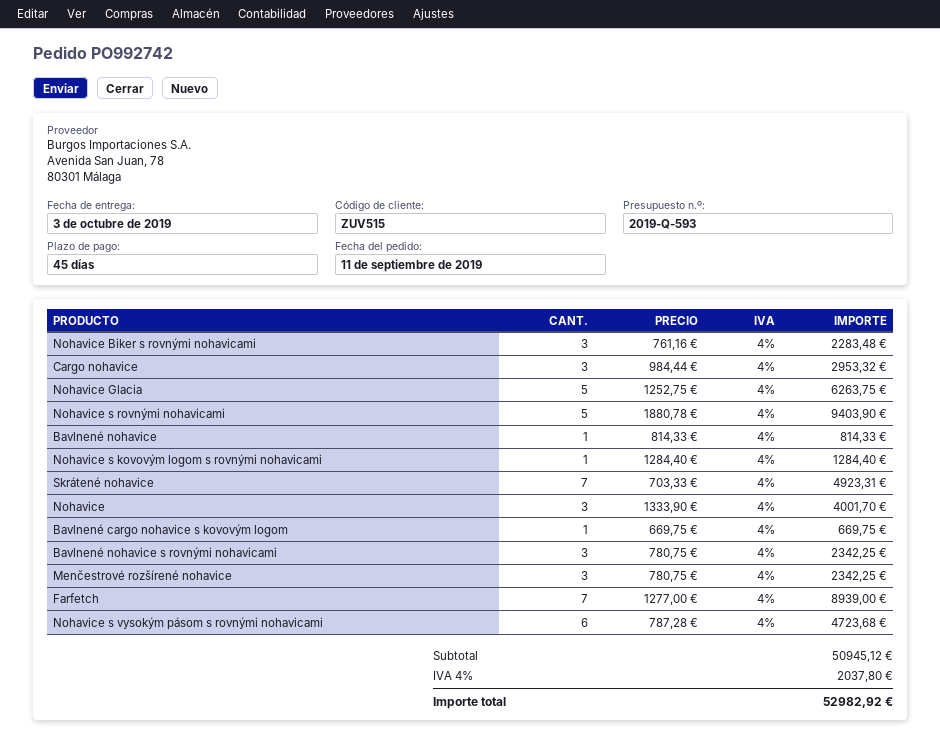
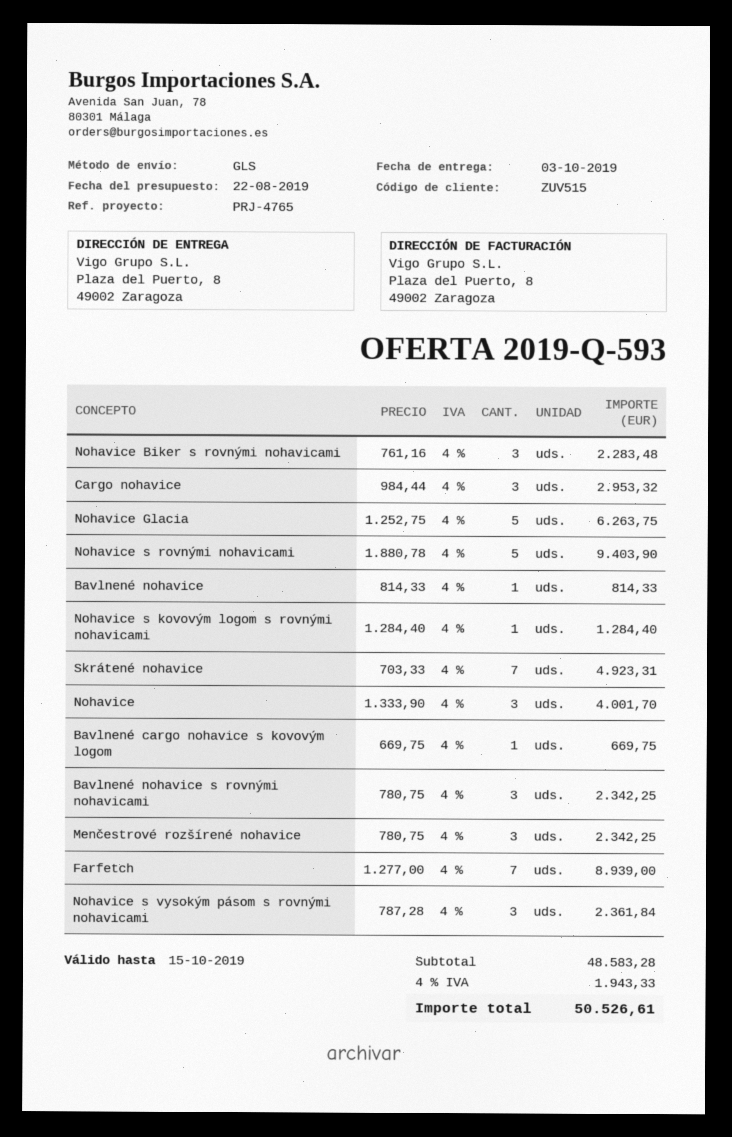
Nohavice s vysokým pásom s rovnými nohavicami: 6 x 787.28 = 4723.68 -> 3 x 787.28 = 2361.84
subtotal: 50945.12 -> 48583.28
tax: 4% = 2037.80 -> 4% = 1943.33
total: 52982.92 -> 50526.61

